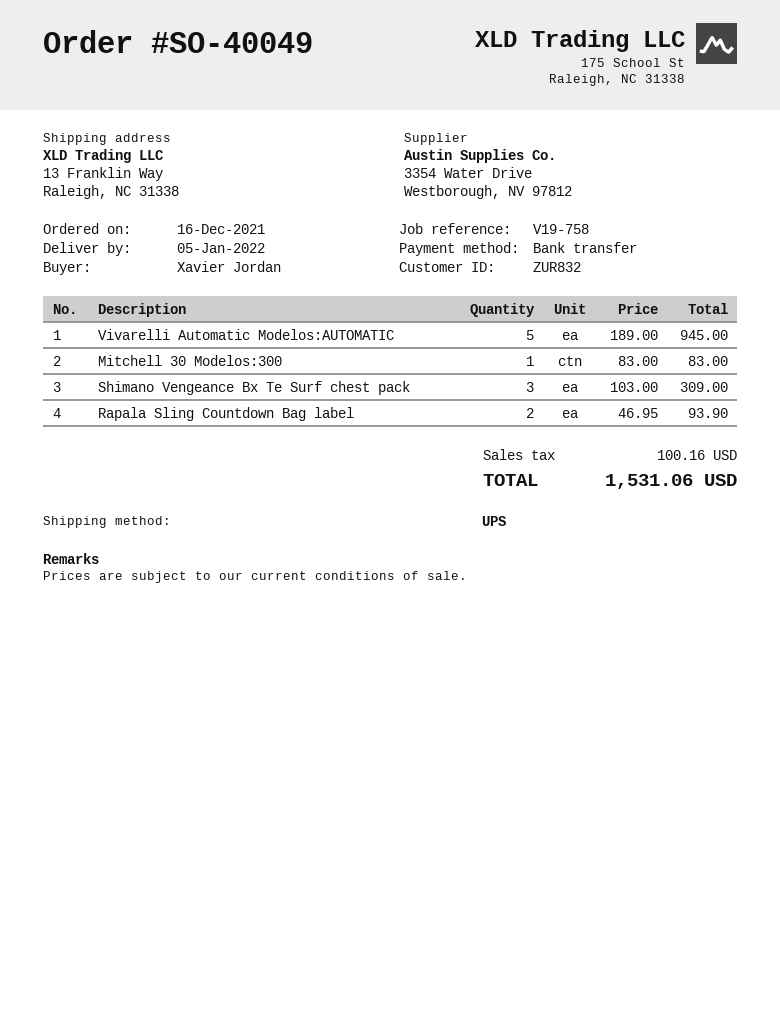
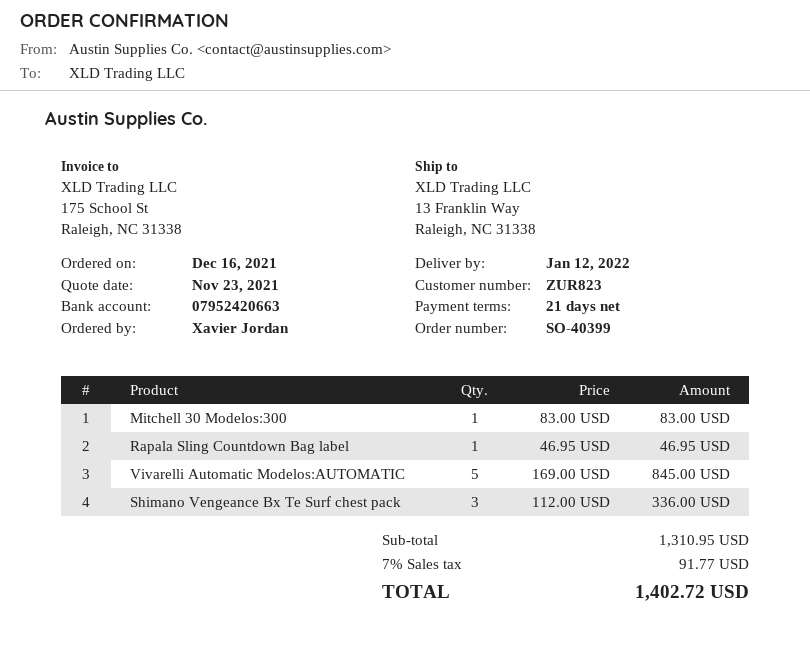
order number: SO-40049 -> SO-40399
delivery date: 2022-01-05 -> 2022-01-12
customer number: ZUR832 -> ZUR823
Vivarelli Automatic Modelos:AUTOMATIC: 5 x 189.00 = 945.00 -> 5 x 169.00 = 845.00
Shimano Vengeance Bx Te Surf chest pack: 3 x 103.00 = 309.00 -> 3 x 112.00 = 336.00
Rapala Sling Countdown Bag label: 2 x 46.95 = 93.90 -> 1 x 46.95 = 46.95
tax: 100.16 -> 91.77
total: 1531.06 -> 1402.72

